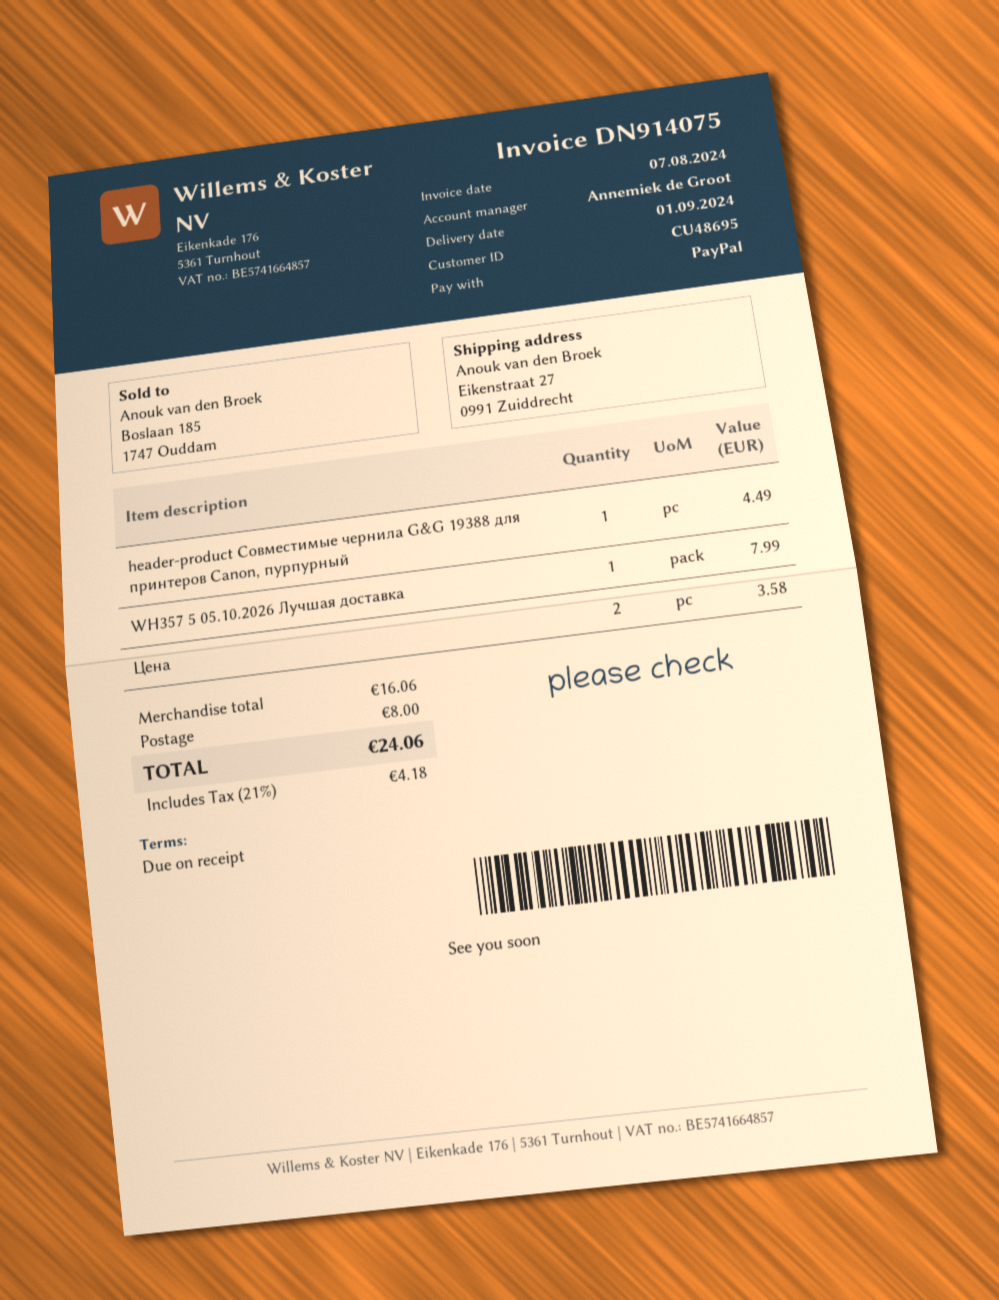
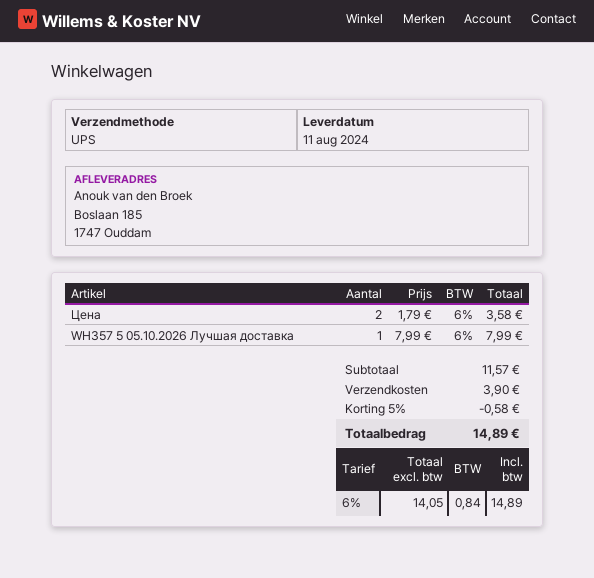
delivery date: 2024-09-01 -> 2024-08-11
ship to: Eikenstraat 27, 0991 Zuiddrecht -> Boslaan 185, 1747 Ouddam
header-product Совместимые чернила G&G 19388 для принтеров Canon, пурпурный: 1 for 4.49 -> none
subtotal: 16.06 -> 11.57
discount: none -> 5% = 0.58
shipping: 8.00 -> 3.90
tax: 21% = 4.18 -> 6% = 0.84
total: 24.06 -> 14.89

